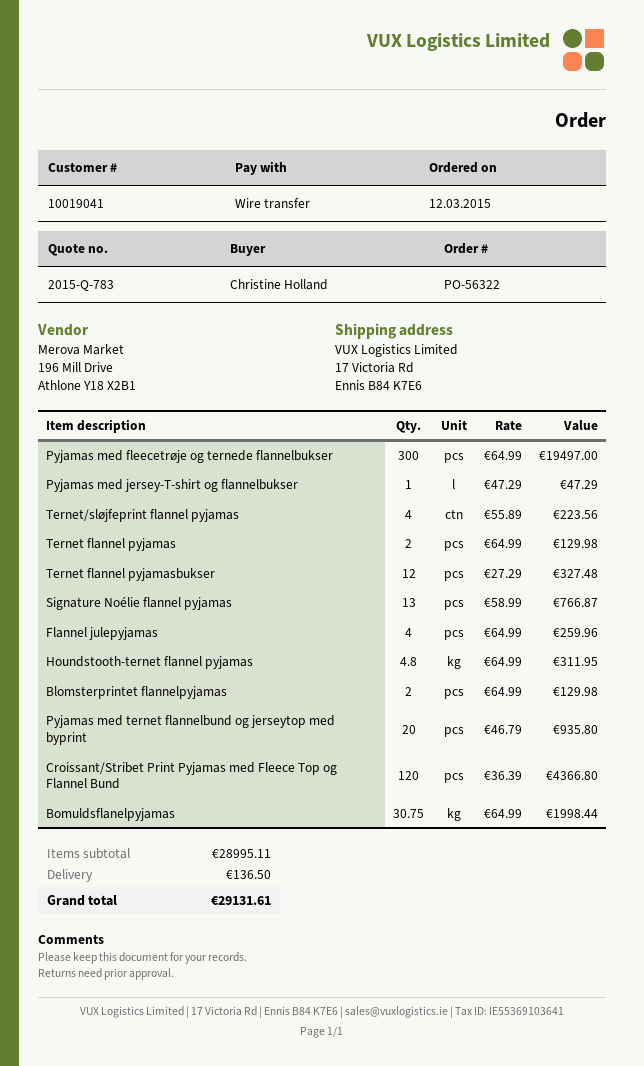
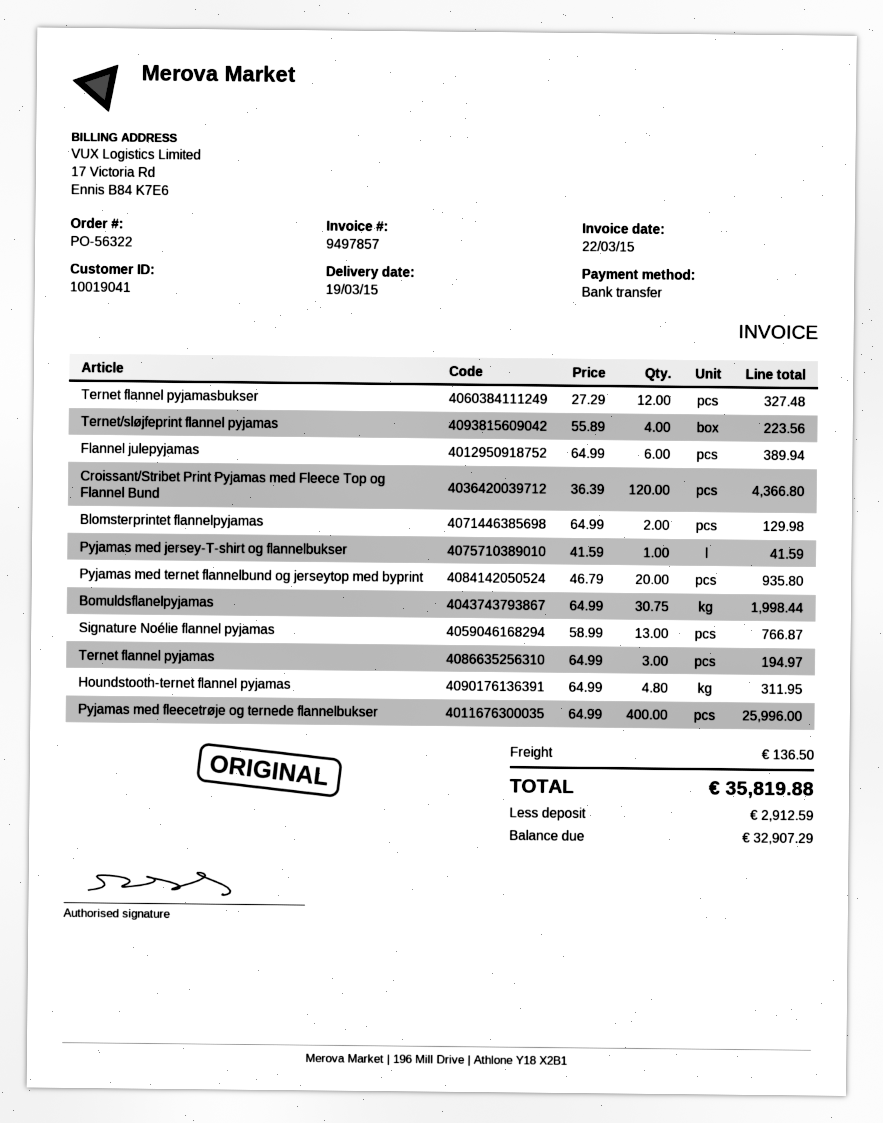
Pyjamas med fleecetrøje og ternede flannelbukser: 300 x 64.99 = 19497.00 -> 400 x 64.99 = 25996.00
Pyjamas med jersey-T-shirt og flannelbukser: 1 x 47.29 = 47.29 -> 1 x 41.59 = 41.59
Ternet flannel pyjamas: 2 x 64.99 = 129.98 -> 3 x 64.99 = 194.97
Flannel julepyjamas: 4 x 64.99 = 259.96 -> 6 x 64.99 = 389.94
total: 29131.61 -> 35819.88

